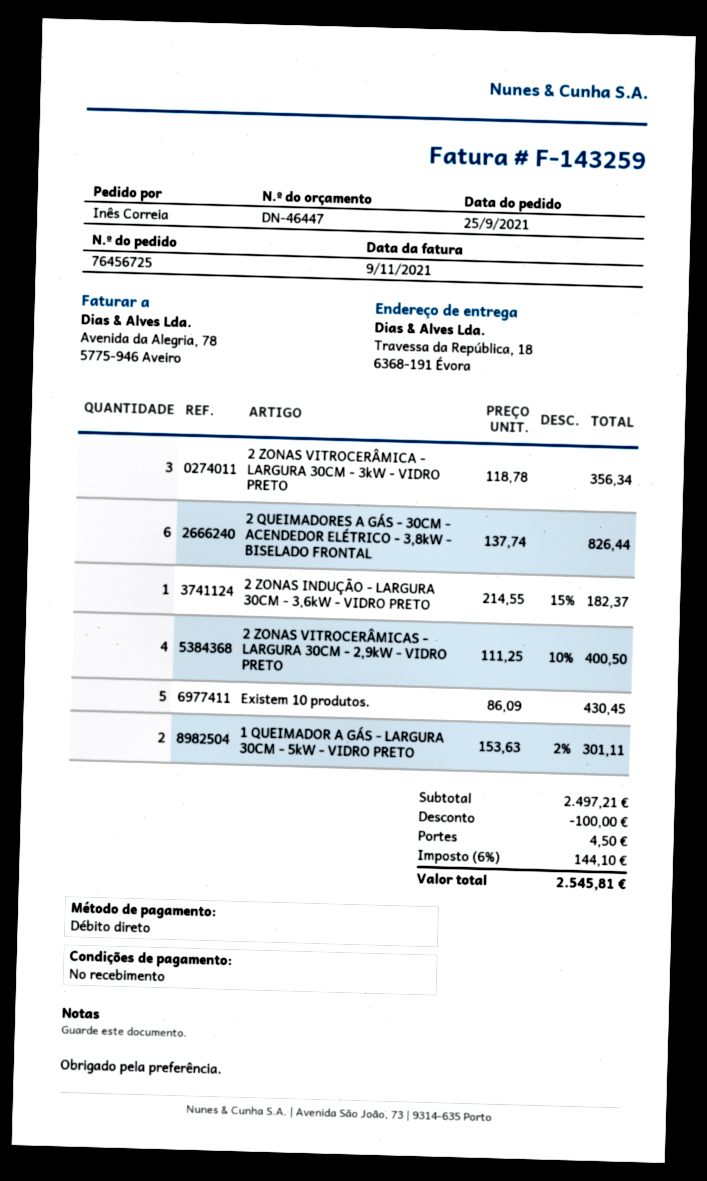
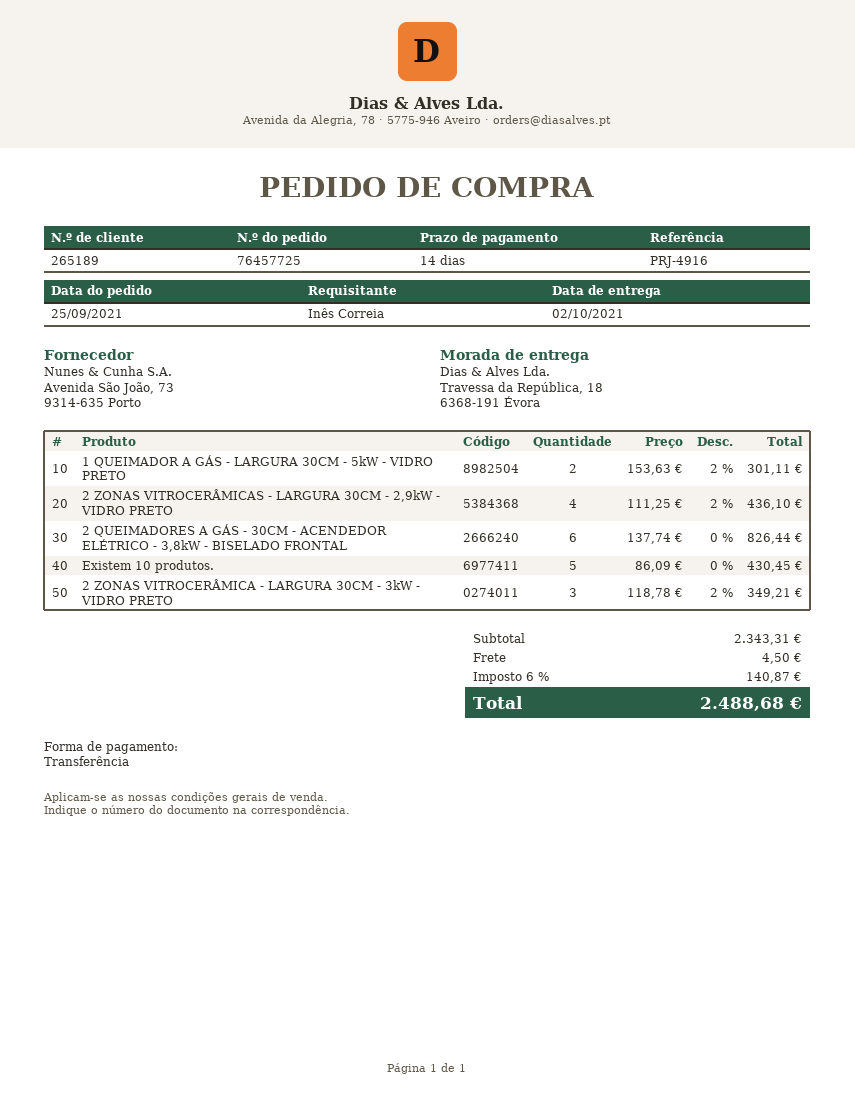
order number: 76456725 -> 76457725
payment terms: on receipt -> 14 days
payment method: direct debit -> bank transfer
2 ZONAS VITROCERÂMICA - LARGURA 30CM - 3kW - VIDRO PRETO: 3 x 118.78 = 356.34 -> 3 x 118.78 - 2% = 349.21
2 ZONAS INDUÇÃO - LARGURA 30CM - 3,6kW - VIDRO PRETO: 1 x 214.55 - 15% = 182.37 -> none
2 ZONAS VITROCERÂMICAS - LARGURA 30CM - 2,9kW - VIDRO PRETO: 4 x 111.25 - 10% = 400.50 -> 4 x 111.25 - 2% = 436.10
subtotal: 2497.21 -> 2343.31
discount: 100.00 -> none
tax: 6% = 144.10 -> 6% = 140.87
total: 2545.81 -> 2488.68

